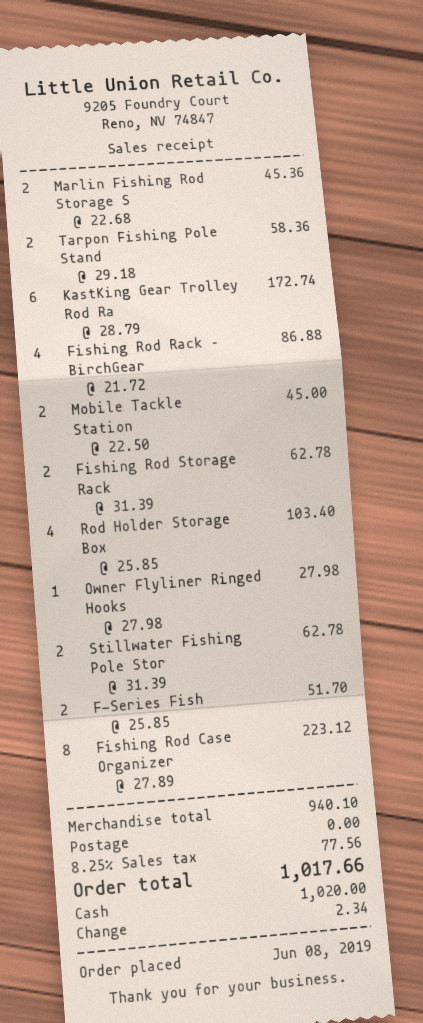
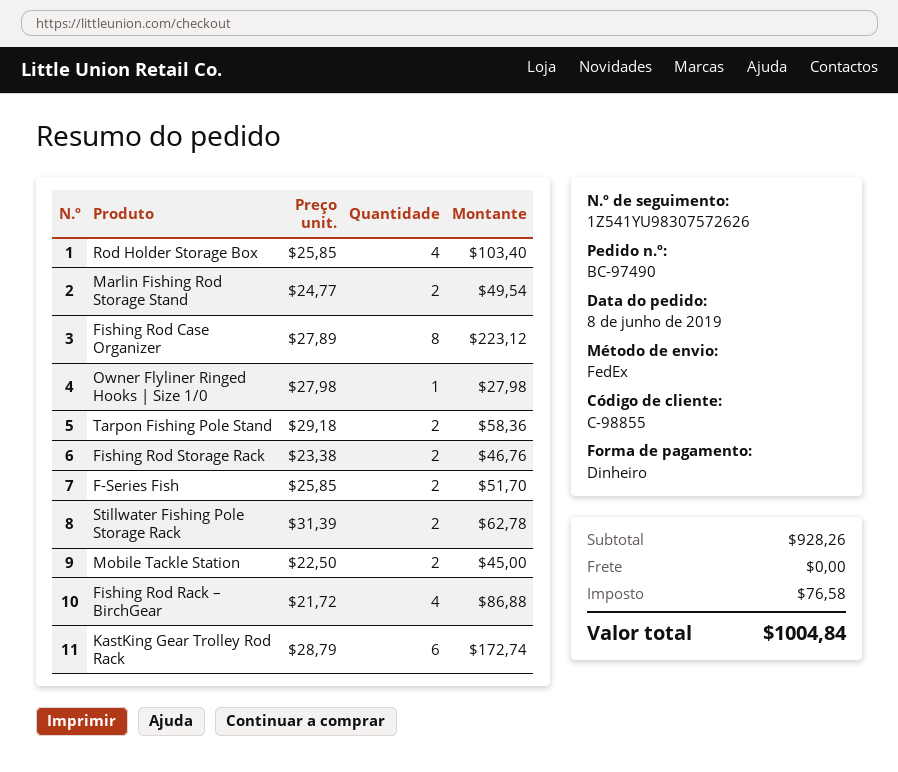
Marlin Fishing Rod Storage S: 2 x 22.68 = 45.36 -> 2 x 24.77 = 49.54
Fishing Rod Storage Rack: 2 x 31.39 = 62.78 -> 2 x 23.38 = 46.76
subtotal: 940.10 -> 928.26
tax: 77.56 -> 76.58
total: 1017.66 -> 1004.84

